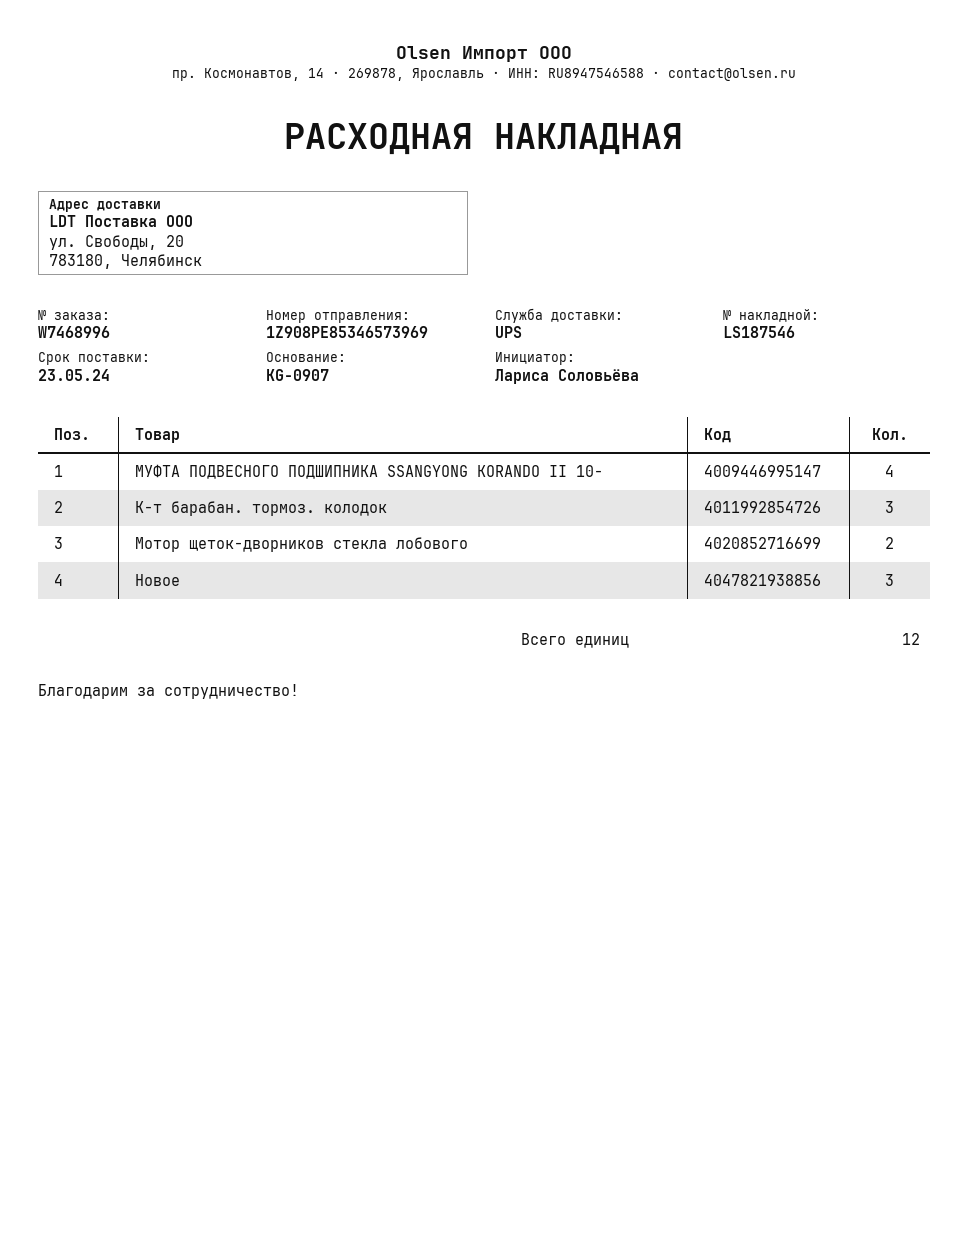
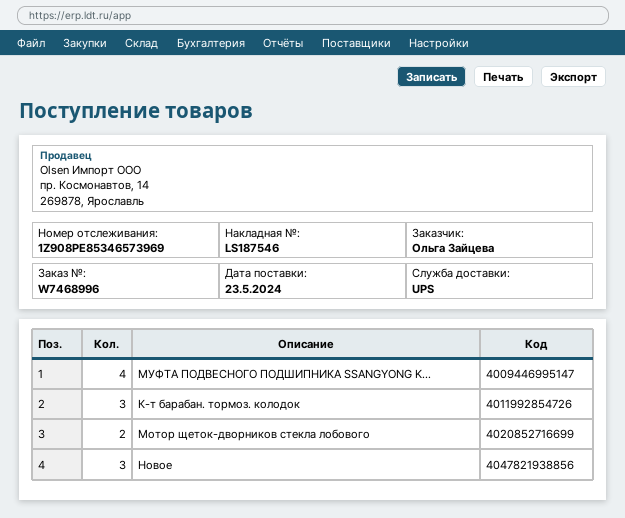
ordered by: Лариса Соловьёва -> Ольга Зайцева

